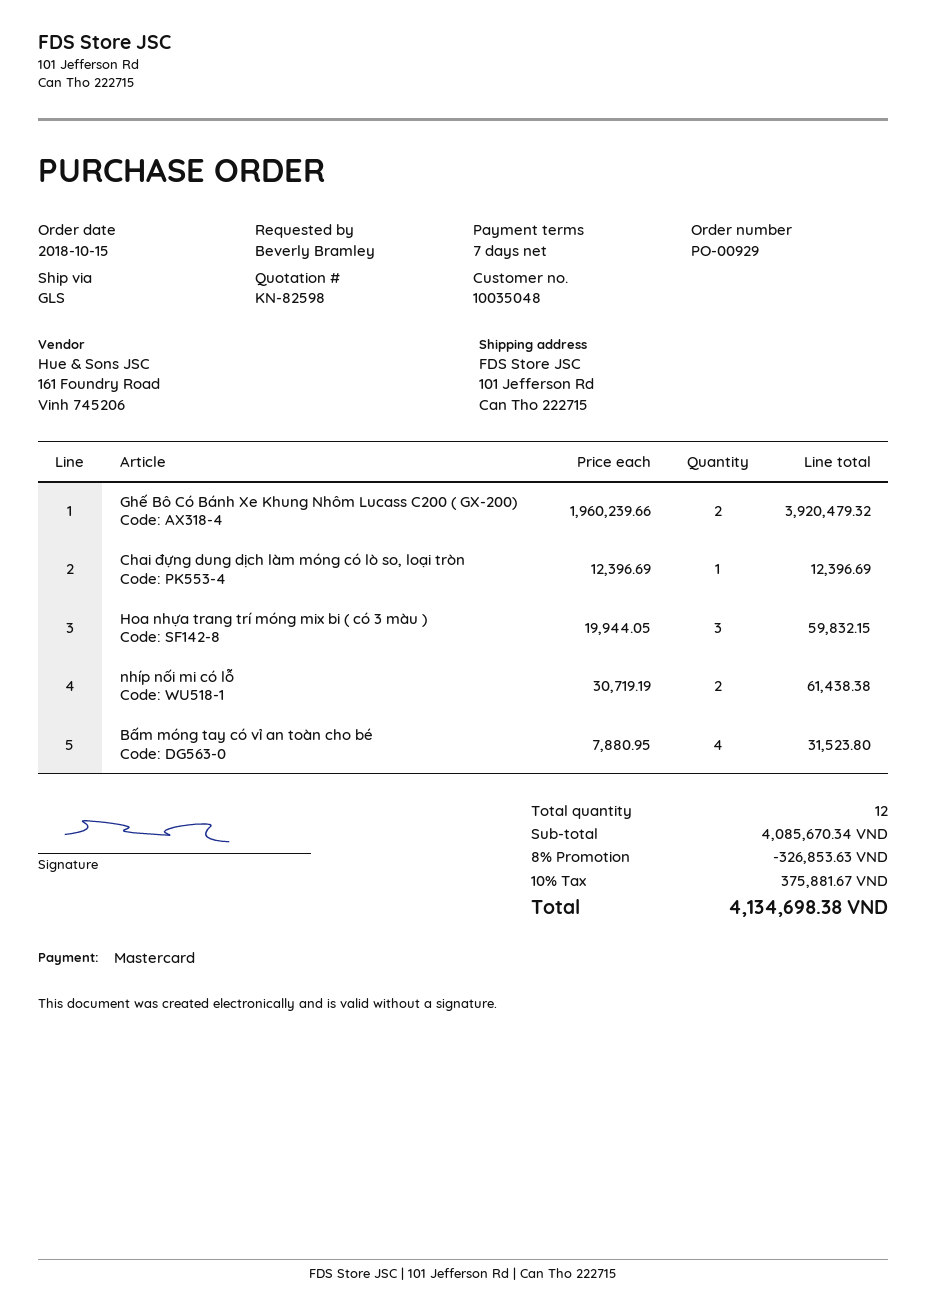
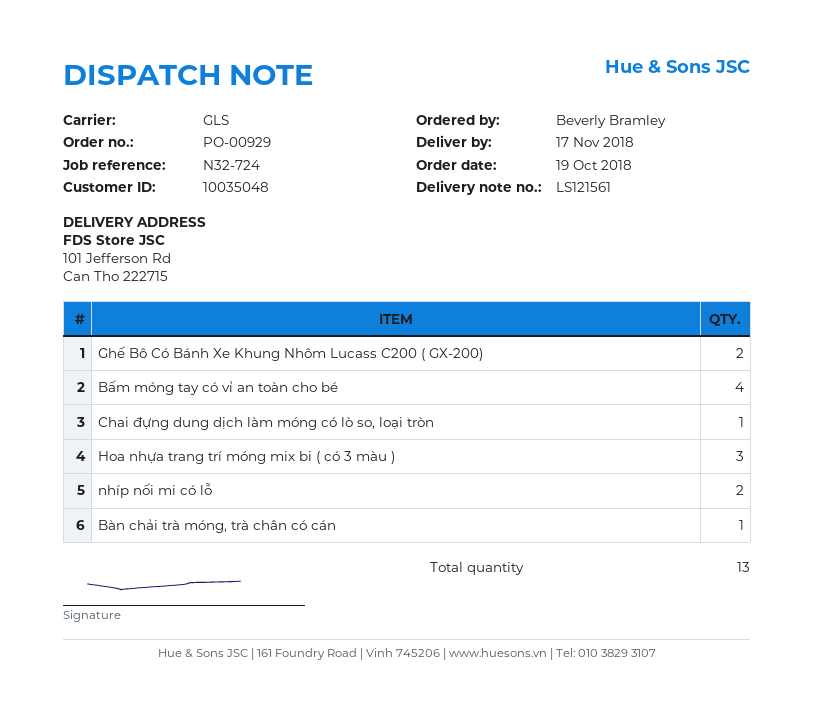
order date: 2018-10-15 -> 2018-10-19
Bàn chải trà móng, trà chân có cán: none -> 1
total quantity: 12 -> 13

